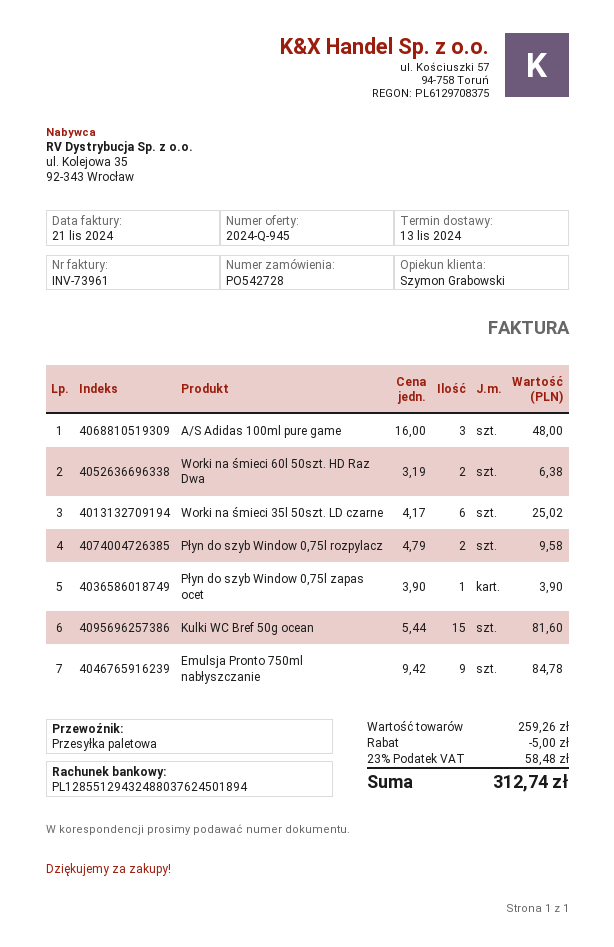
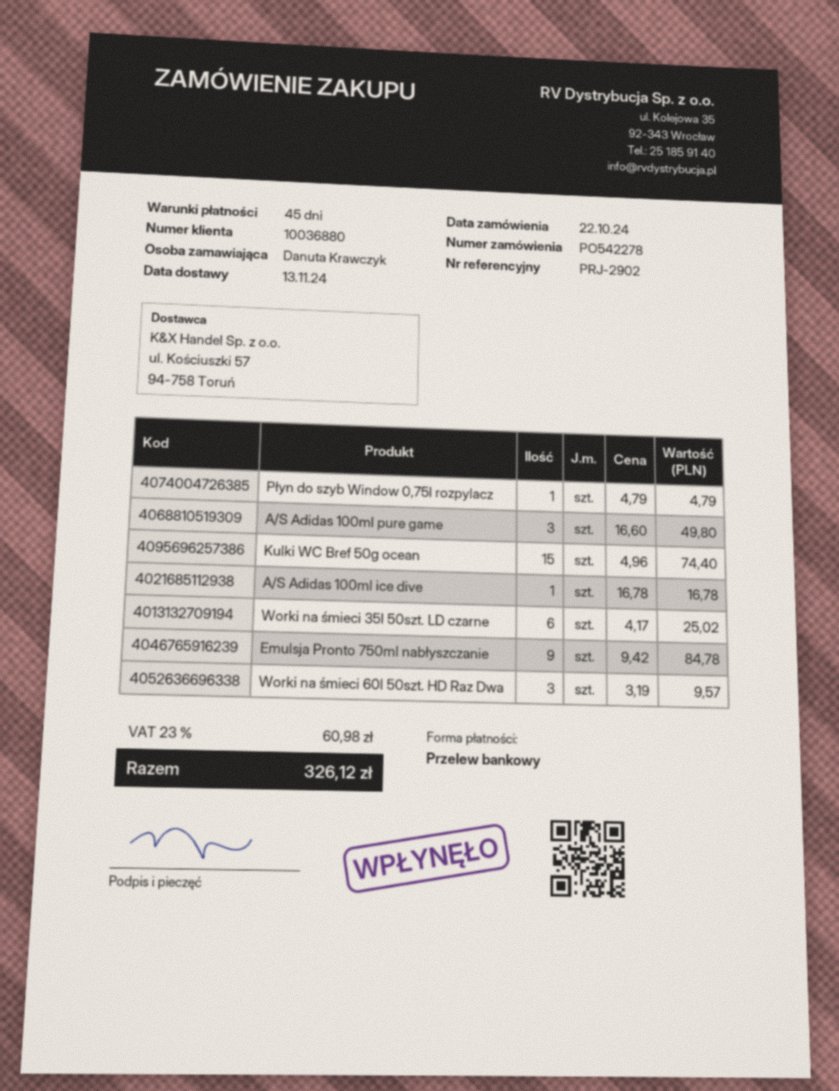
order number: PO542728 -> PO542278
A/S Adidas 100ml pure game: 3 x 16.00 = 48.00 -> 3 x 16.60 = 49.80
Worki na śmieci 60l 50szt. HD Raz Dwa: 2 x 3.19 = 6.38 -> 3 x 3.19 = 9.57
Płyn do szyb Window 0,75l rozpylacz: 2 x 4.79 = 9.58 -> 1 x 4.79 = 4.79
Płyn do szyb Window 0,75l zapas ocet: 1 x 3.90 = 3.90 -> none
Kulki WC Bref 50g ocean: 15 x 5.44 = 81.60 -> 15 x 4.96 = 74.40
A/S Adidas 100ml ice dive: none -> 1 x 16.78 = 16.78
discount: 5.00 -> none
tax: 23% = 58.48 -> 23% = 60.98
total: 312.74 -> 326.12

